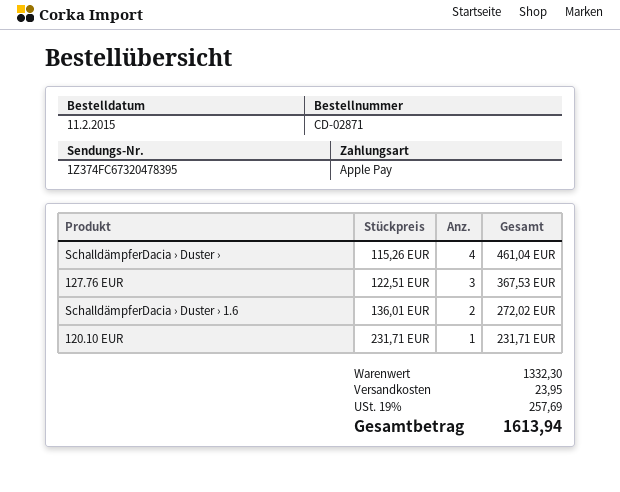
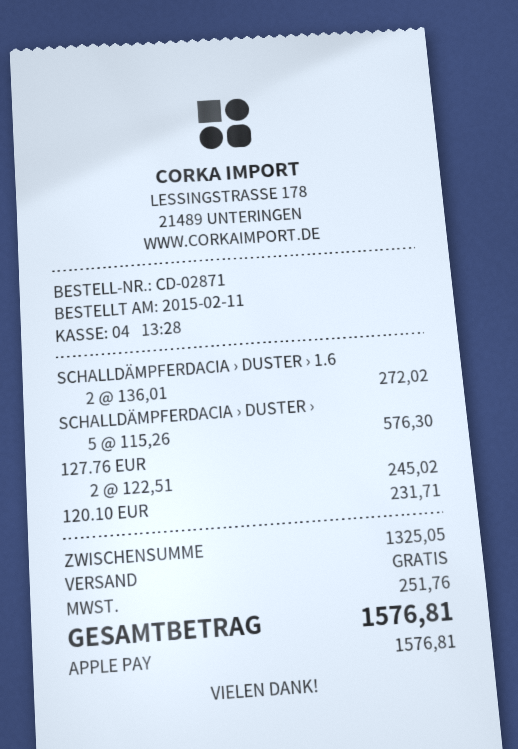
SchalldämpferDacia › Duster ›: 4 x 115.26 = 461.04 -> 5 x 115.26 = 576.30
127.76 EUR: 3 x 122.51 = 367.53 -> 2 x 122.51 = 245.02
subtotal: 1332.30 -> 1325.05
shipping: 23.95 -> 0.00
tax: 257.69 -> 251.76
total: 1613.94 -> 1576.81

